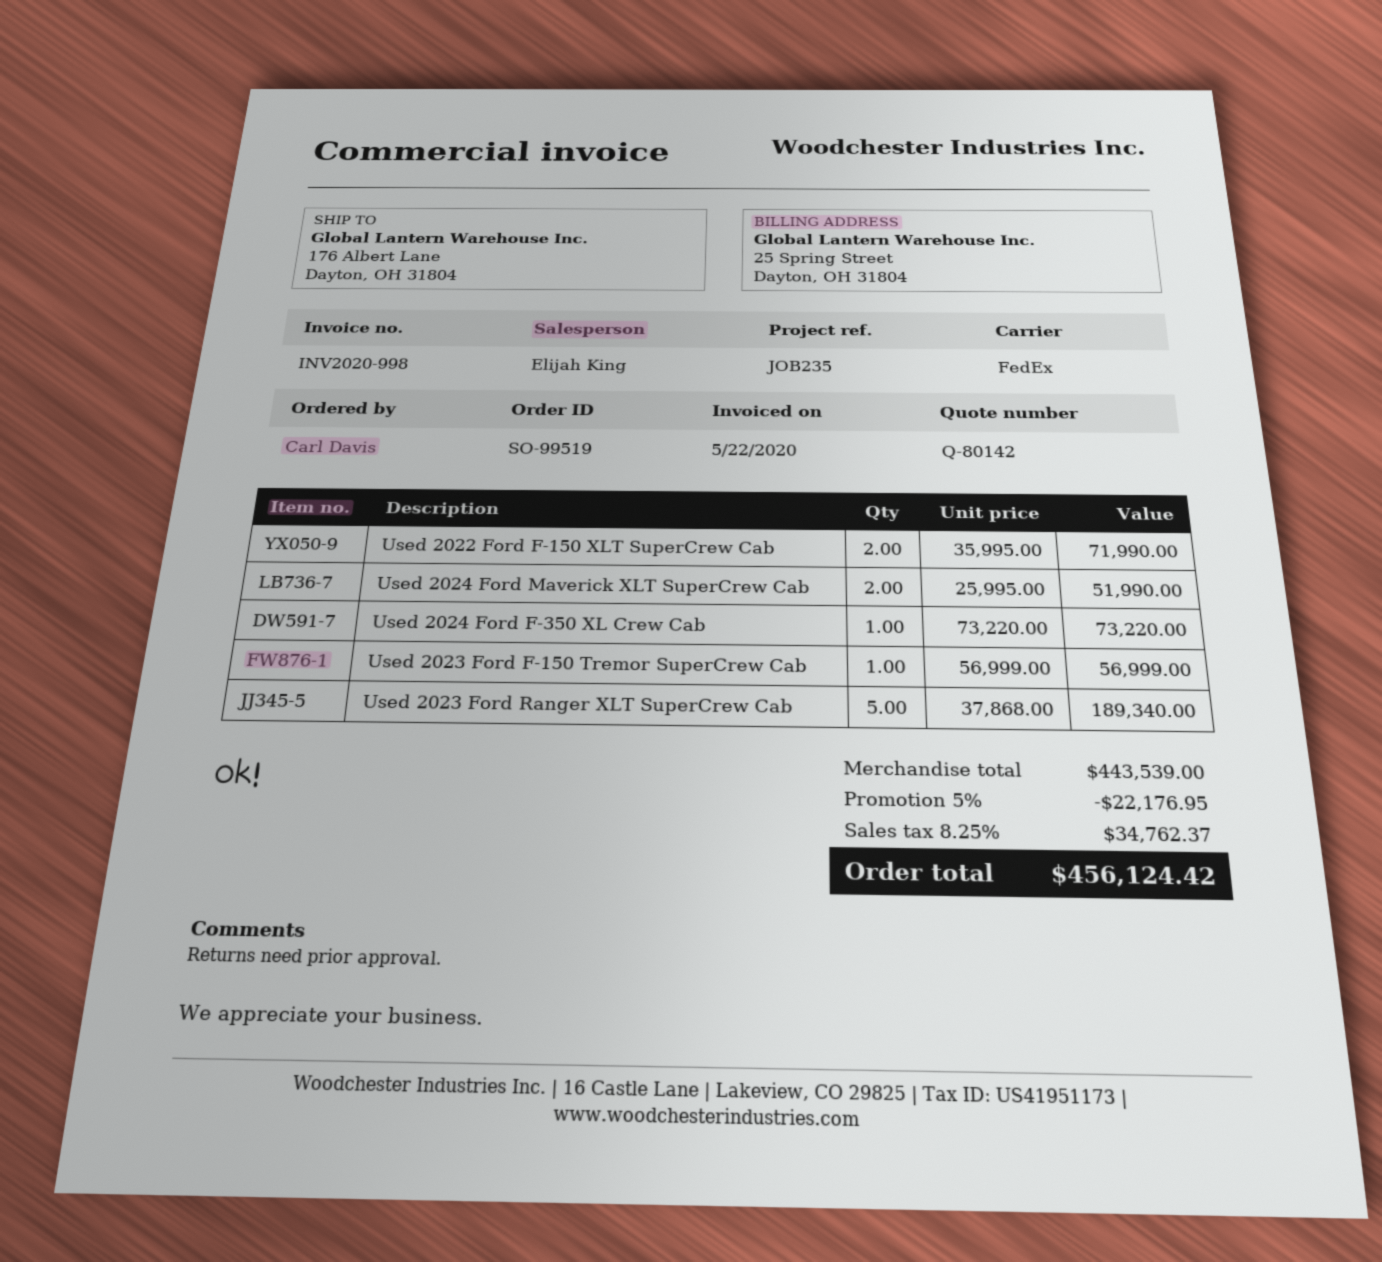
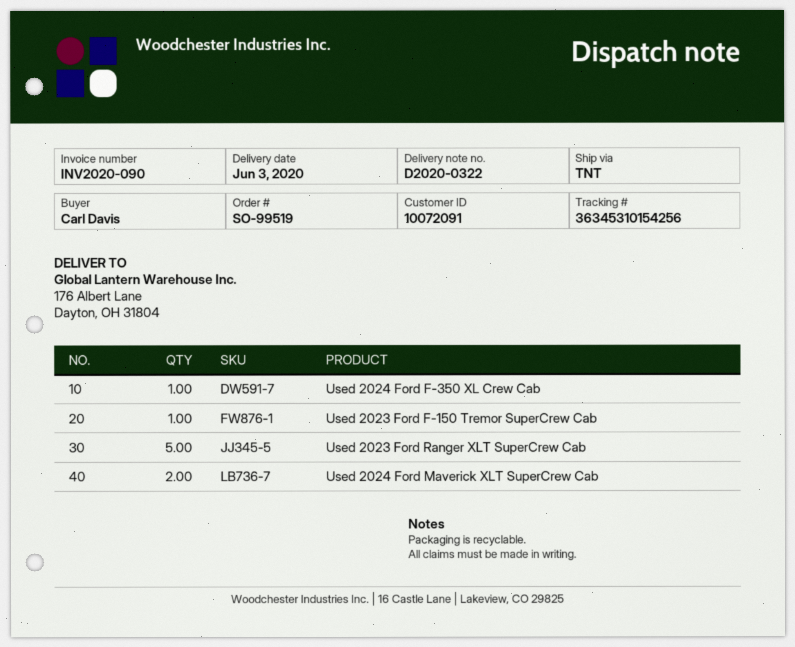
invoice number: INV2020-998 -> INV2020-090
shipping method: FedEx -> TNT
Used 2022 Ford F-150 XLT SuperCrew Cab: 2 -> none

